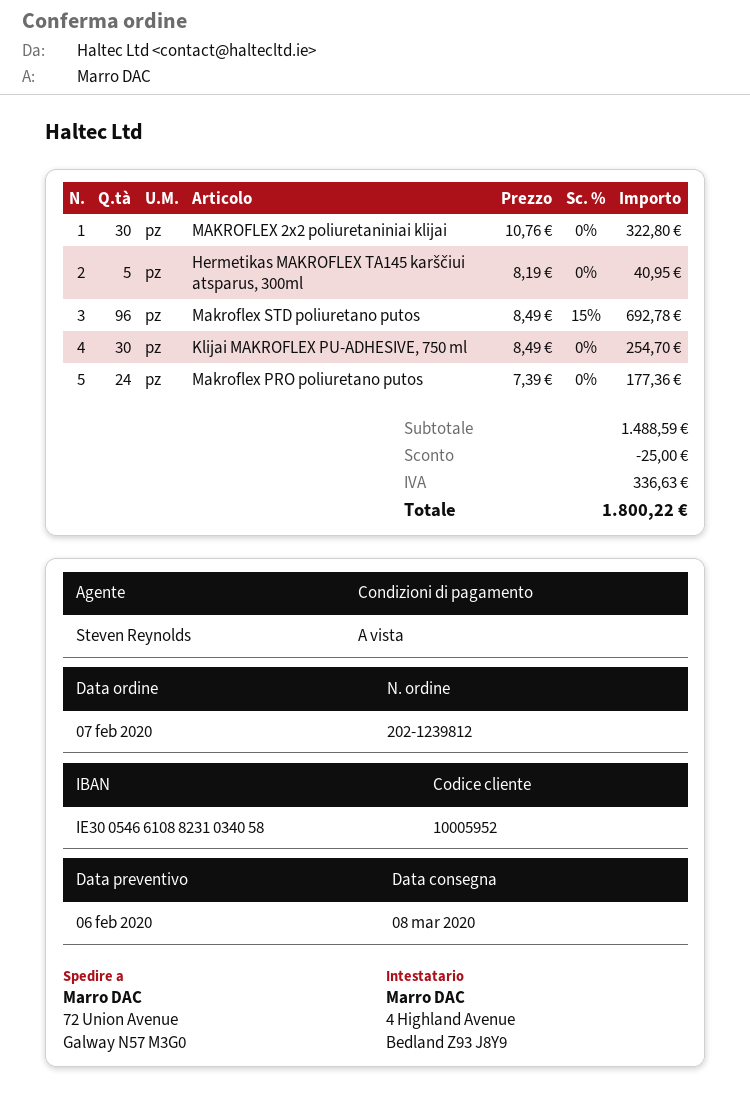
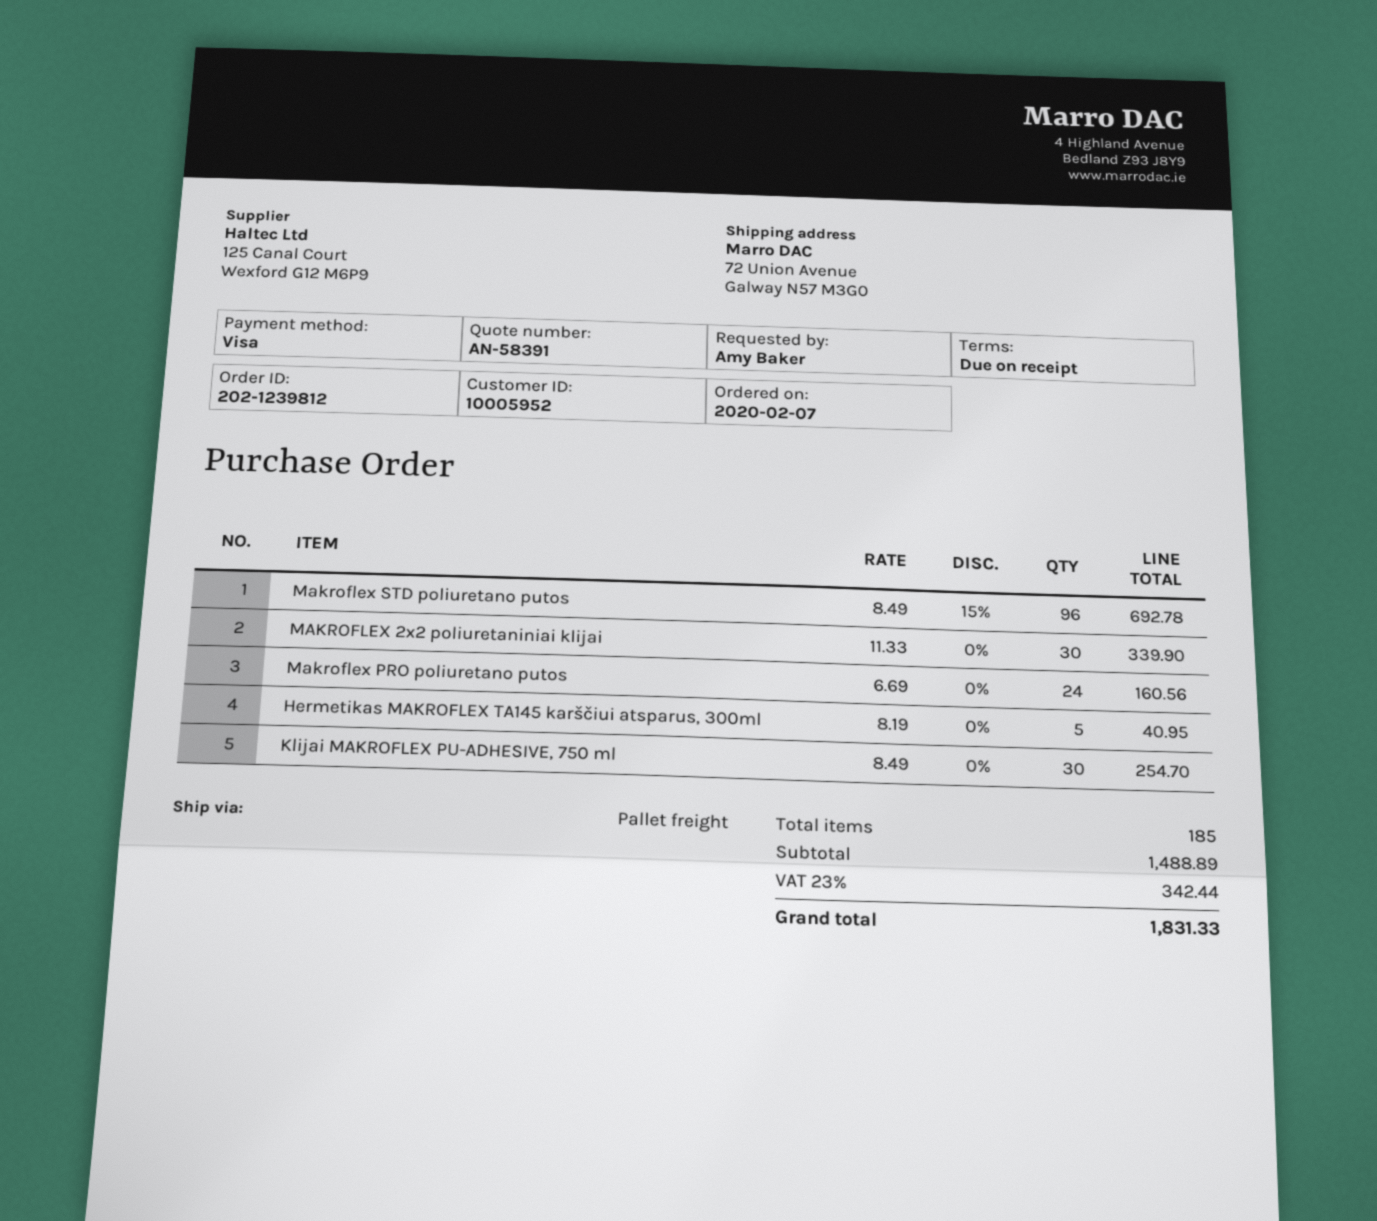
MAKROFLEX 2x2 poliuretaniniai klijai: 30 x 10.76 = 322.80 -> 30 x 11.33 = 339.90
Makroflex PRO poliuretano putos: 24 x 7.39 = 177.36 -> 24 x 6.69 = 160.56
subtotal: 1488.59 -> 1488.89
discount: 25.00 -> none
tax: 336.63 -> 342.44
total: 1800.22 -> 1831.33

